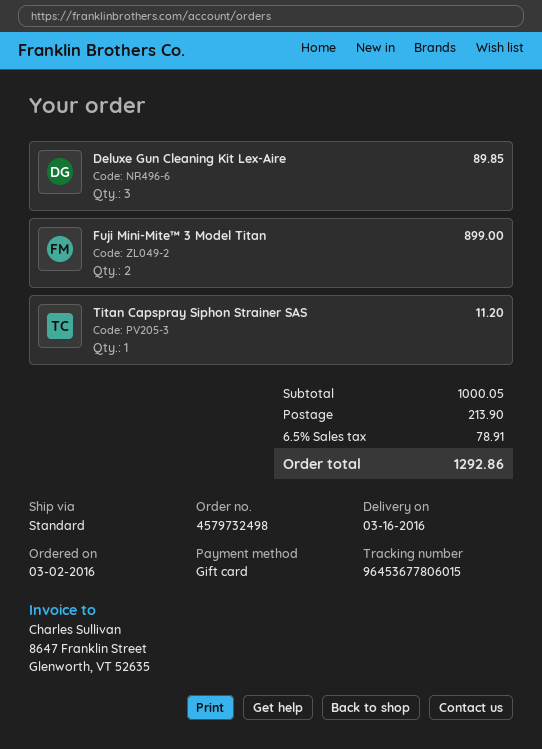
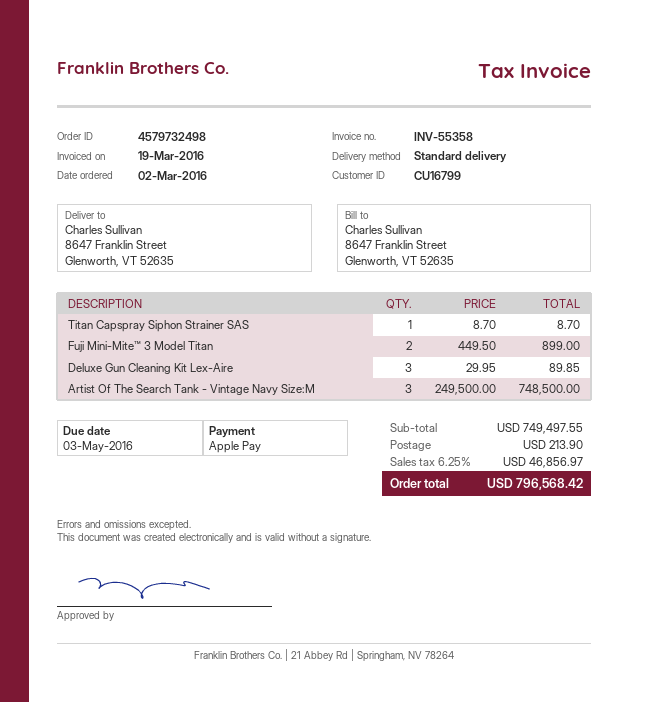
payment method: gift card -> Apple Pay
Titan Capspray Siphon Strainer SAS: 1 for 11.20 -> 1 for 8.70
Artist Of The Search Tank - Vintage Navy Size:M: none -> 3 for 748500.00
subtotal: 1000.05 -> 749497.55
tax: 6.5% = 78.91 -> 6.25% = 46856.97
total: 1292.86 -> 796568.42

